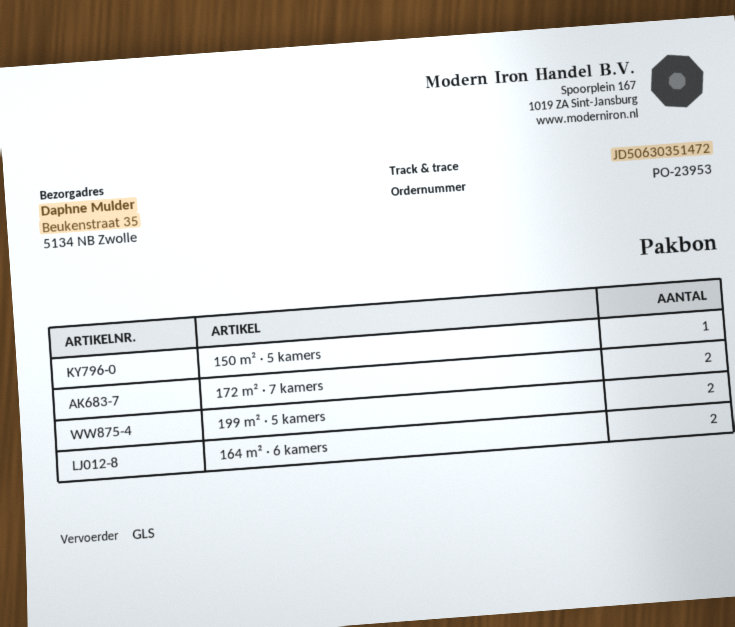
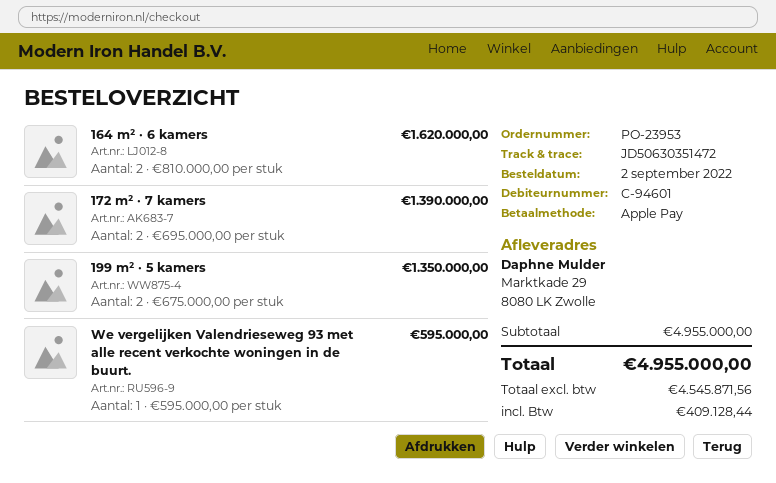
ship to: Beukenstraat 35, 5134 NB Zwolle -> Marktkade 29, 8080 LK Zwolle
150 m² · 5 kamers: 1 -> none
We vergelijken Valendrieseweg 93 met alle recent verkochte woningen in de buurt.: none -> 1

